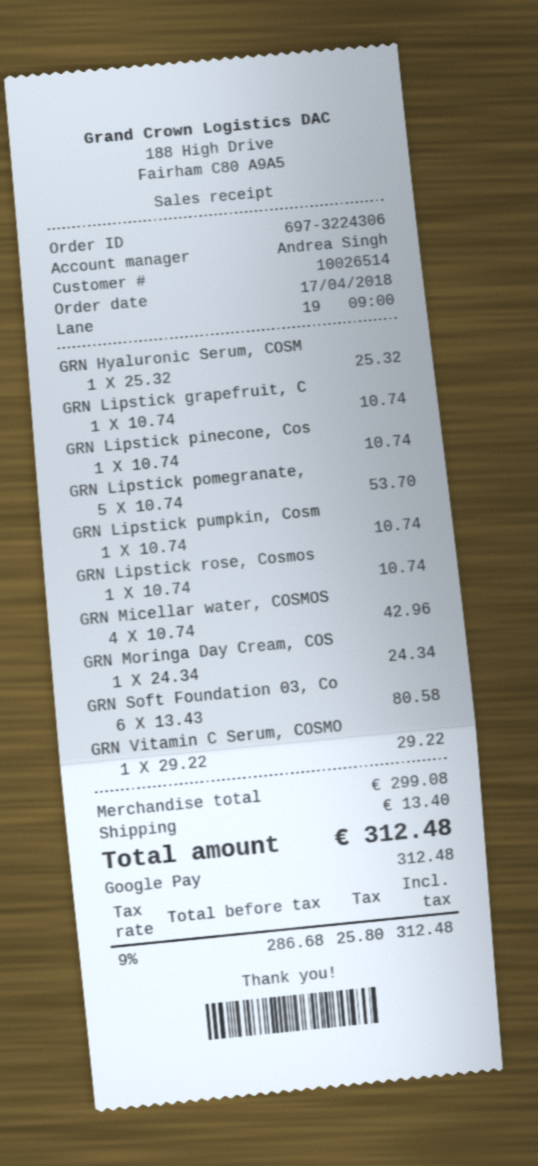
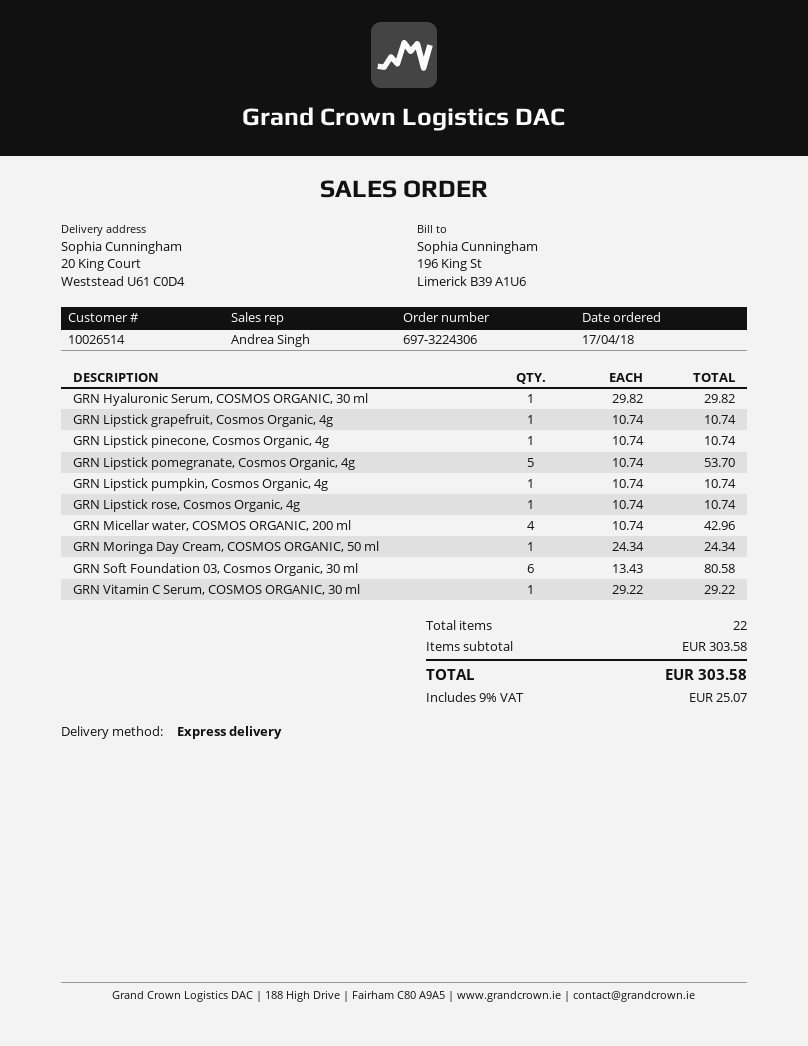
GRN Hyaluronic Serum, COSM: 1 x 25.32 = 25.32 -> 1 x 29.82 = 29.82
subtotal: 299.08 -> 303.58
shipping: 13.40 -> none
tax: 9% = 25.80 -> 9% = 25.07
total: 312.48 -> 303.58

